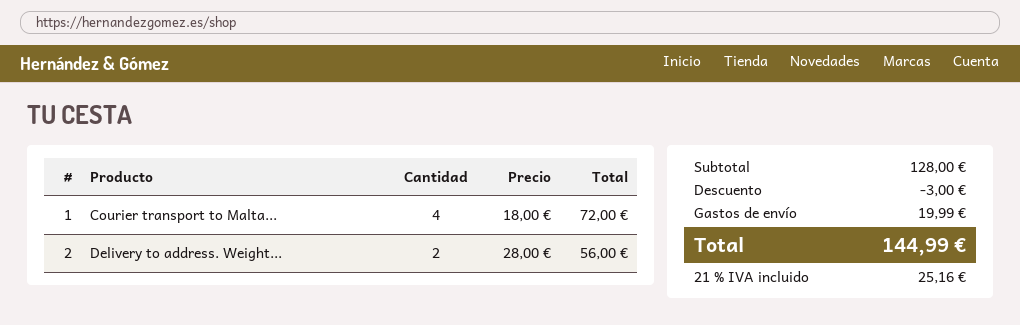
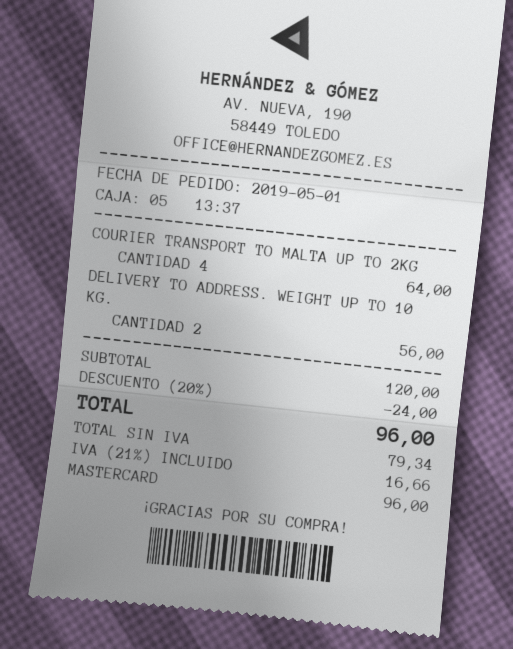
Courier transport to Malta...: 4 for 72.00 -> 4 for 64.00
subtotal: 128.00 -> 120.00
discount: 3.00 -> 24.00
shipping: 19.99 -> none
tax: 21% = 25.16 -> 21% = 16.66
total: 144.99 -> 96.00

